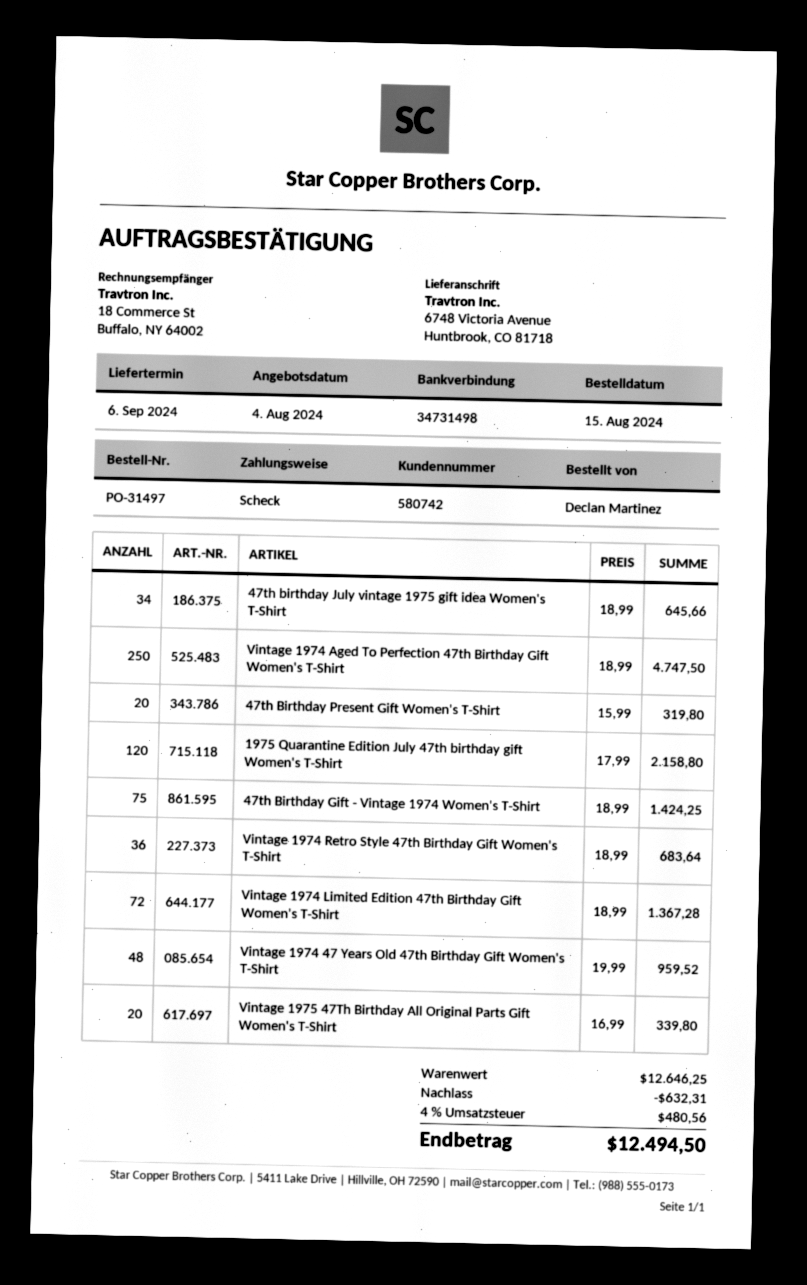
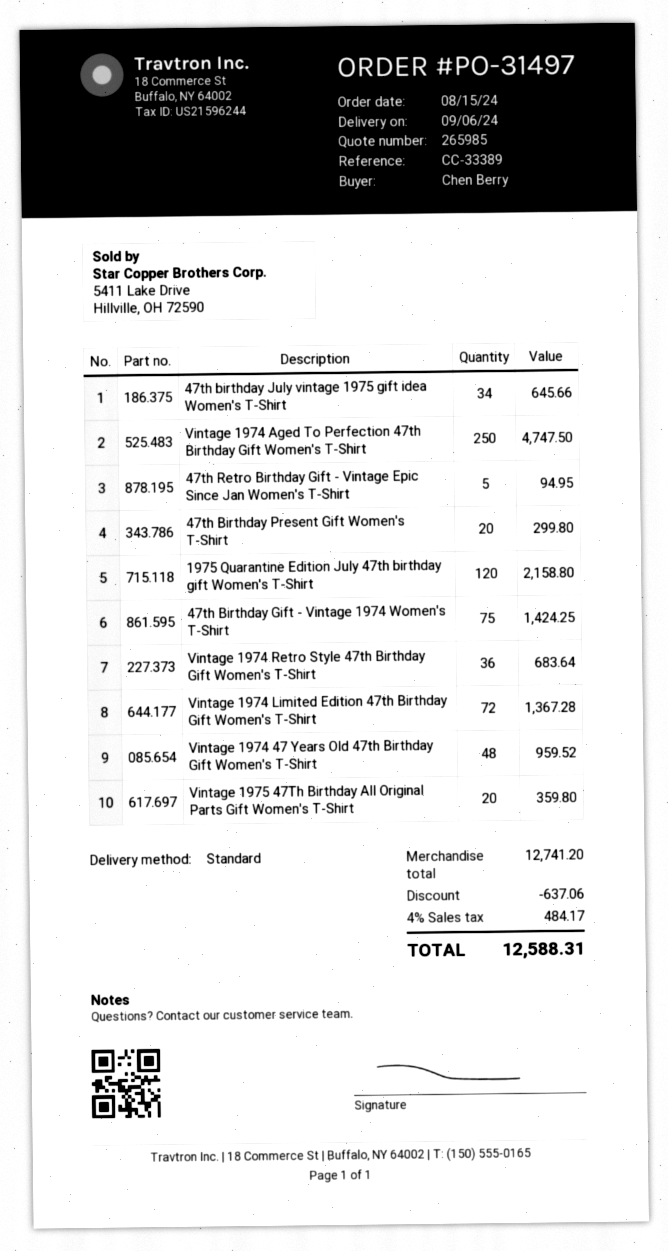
ordered by: Declan Martinez -> Chen Berry
47th Birthday Present Gift Women's T-Shirt: 20 for 319.80 -> 20 for 299.80
Vintage 1975 47Th Birthday All Original Parts Gift Women's T-Shirt: 20 for 339.80 -> 20 for 359.80
47th Retro Birthday Gift - Vintage Epic Since Jan Women's T-Shirt: none -> 5 for 94.95
subtotal: 12646.25 -> 12741.20
discount: 632.31 -> 637.06
tax: 4% = 480.56 -> 4% = 484.17
total: 12494.50 -> 12588.31

